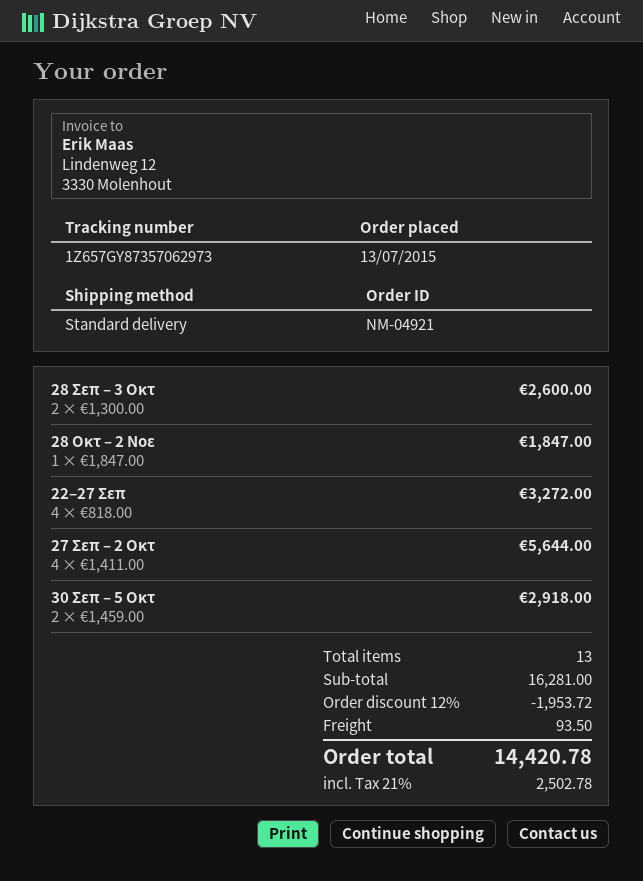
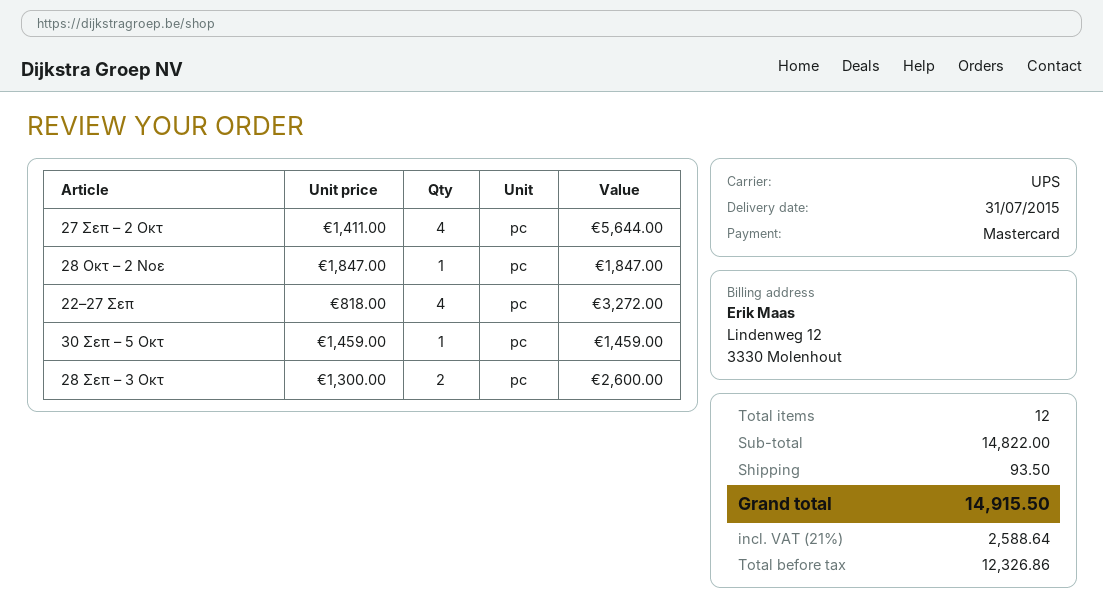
shipping method: standard -> UPS
30 Σεπ – 5 Οκτ: 2 x 1459.00 = 2918.00 -> 1 x 1459.00 = 1459.00
total quantity: 13 -> 12
subtotal: 16281.00 -> 14822.00
discount: 12% = 1953.72 -> none
tax: 21% = 2502.78 -> 21% = 2588.64
total: 14420.78 -> 14915.50

